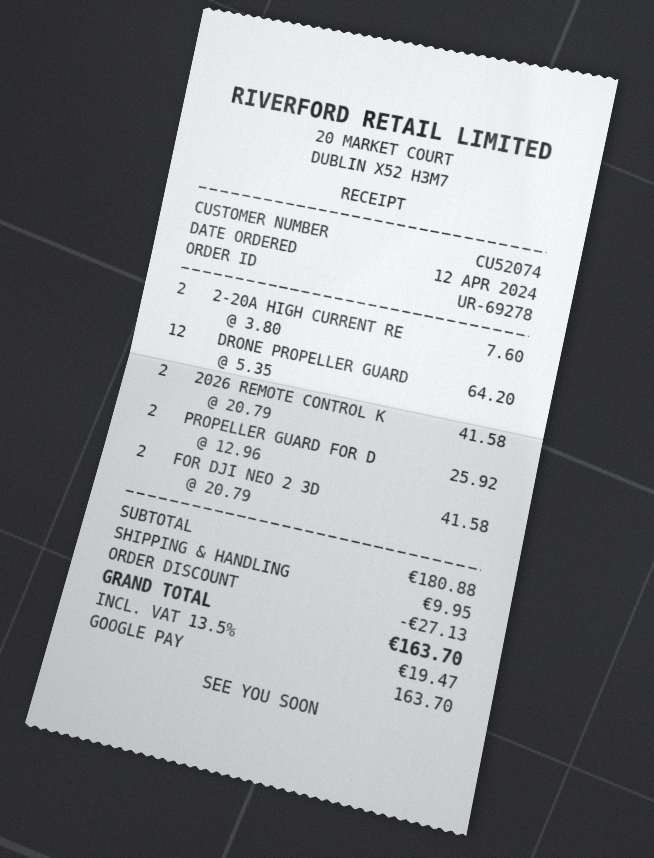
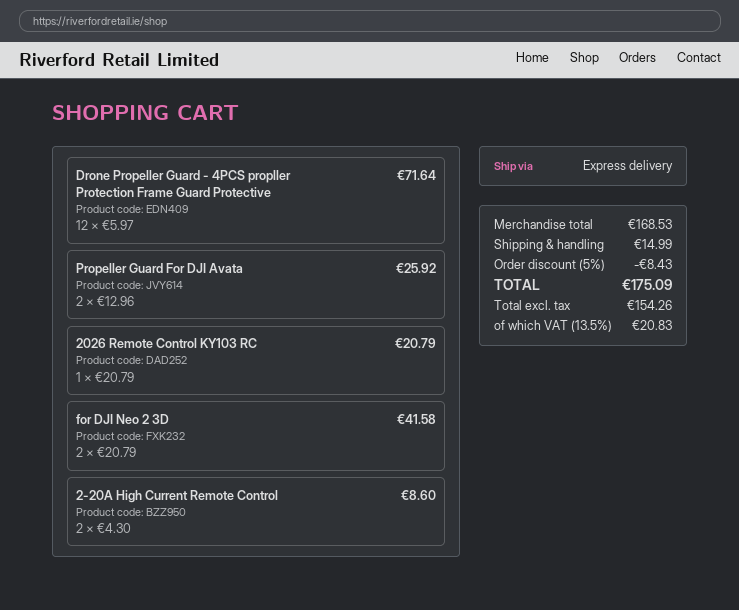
2-20A HIGH CURRENT RE: 2 x 3.80 = 7.60 -> 2 x 4.30 = 8.60
DRONE PROPELLER GUARD: 12 x 5.35 = 64.20 -> 12 x 5.97 = 71.64
2026 REMOTE CONTROL K: 2 x 20.79 = 41.58 -> 1 x 20.79 = 20.79
subtotal: 180.88 -> 168.53
discount: 27.13 -> 8.43
shipping: 9.95 -> 14.99
tax: 13.5% = 19.47 -> 13.5% = 20.83
total: 163.70 -> 175.09

